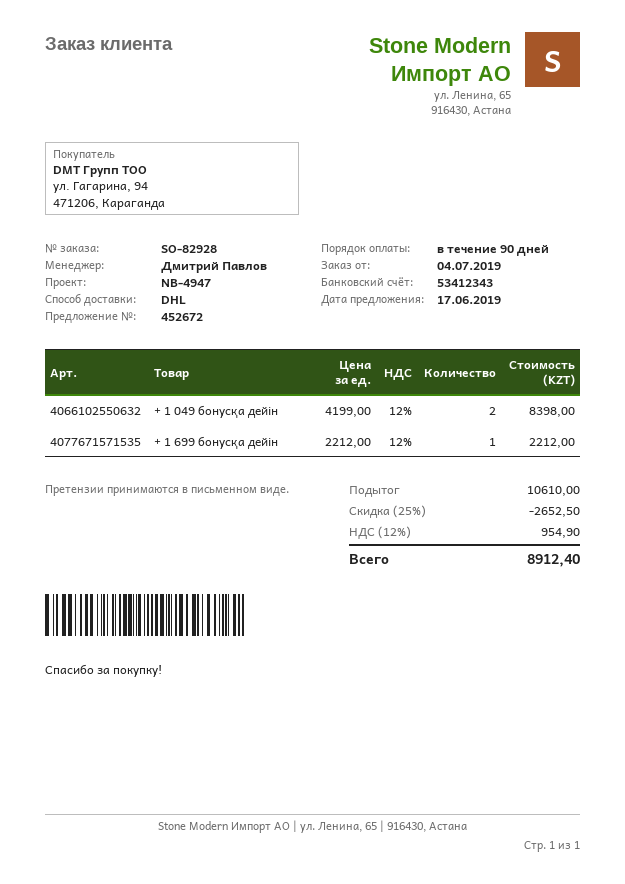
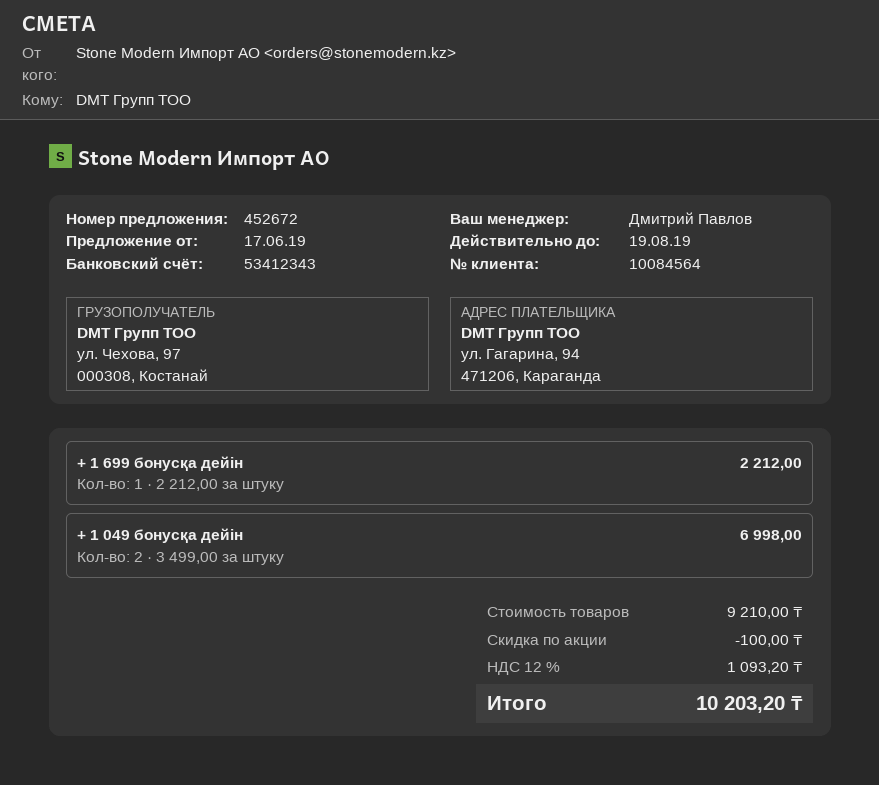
+ 1 049 бонусқа дейін: 2 x 4199.00 = 8398.00 -> 2 x 3499.00 = 6998.00
subtotal: 10610.00 -> 9210.00
discount: 2652.50 -> 100.00
tax: 12% = 954.90 -> 12% = 1093.20
total: 8912.40 -> 10203.20

